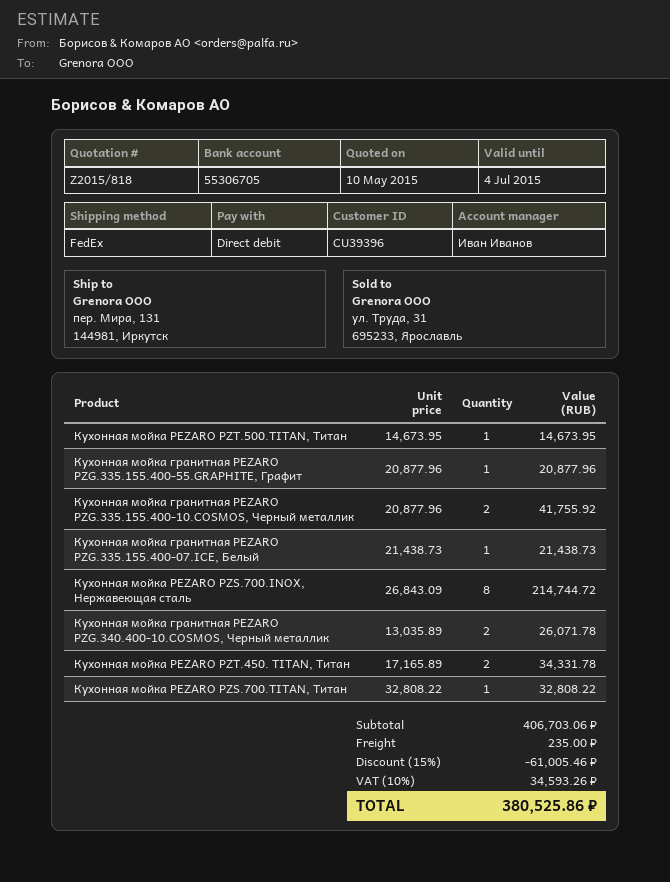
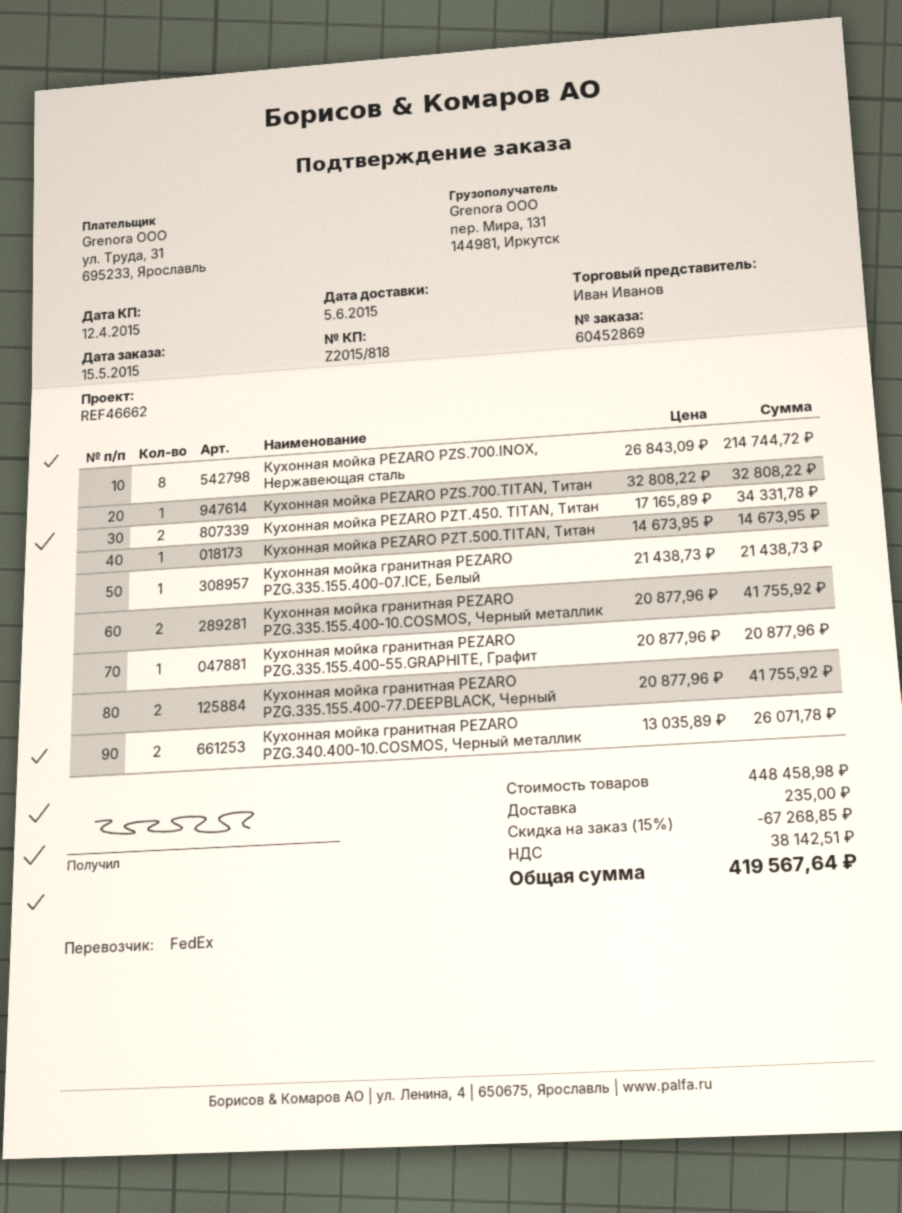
quote date: 2015-05-10 -> 2015-04-12
Кухонная мойка гранитная PEZARO PZG.335.155.400-77.DEEPBLACK, Черный: none -> 2 x 20877.96 = 41755.92
subtotal: 406703.06 -> 448458.98
discount: 15% = 61005.46 -> 15% = 67268.85
tax: 34593.26 -> 38142.51
total: 380525.86 -> 419567.64

